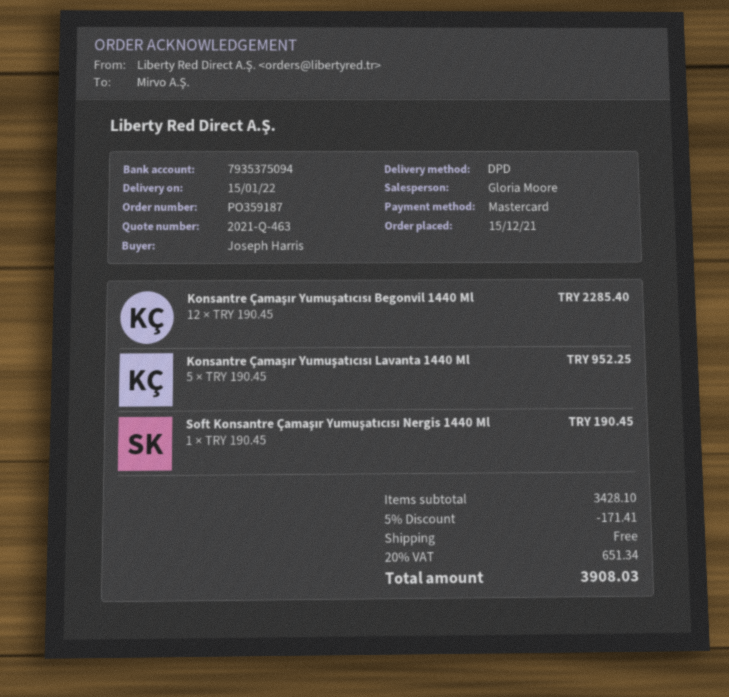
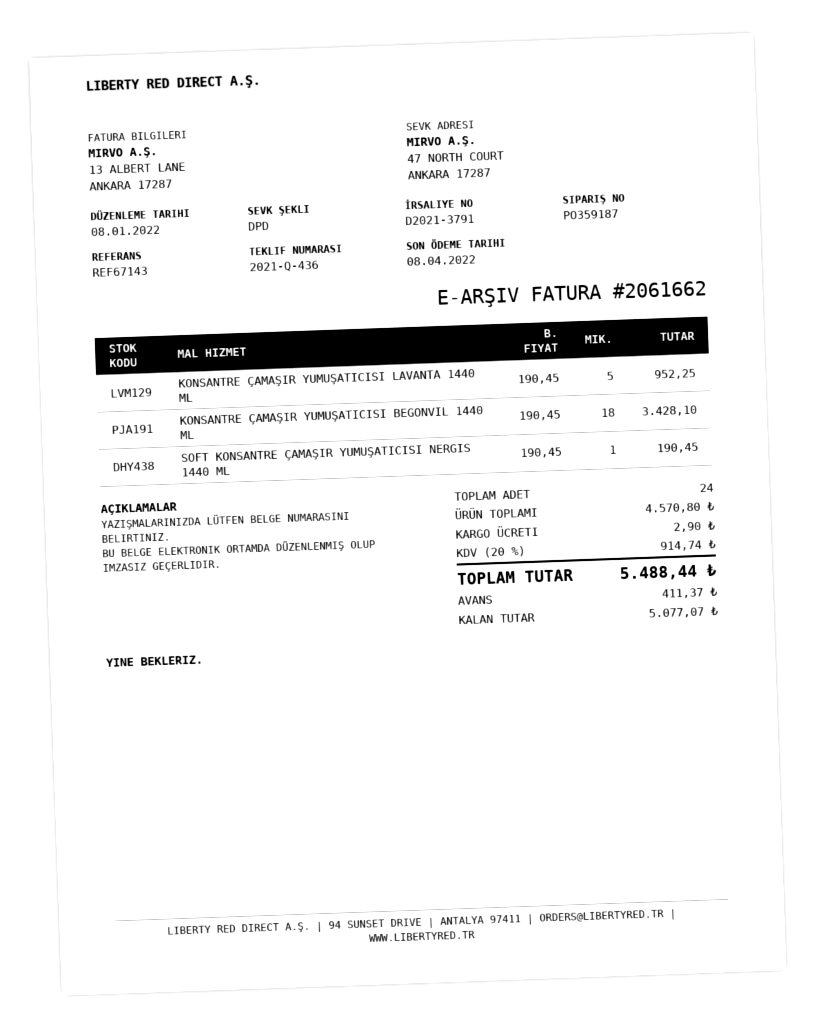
quote number: 2021-Q-463 -> 2021-Q-436
Konsantre Çamaşır Yumuşatıcısı Begonvil 1440 Ml: 12 x 190.45 = 2285.40 -> 18 x 190.45 = 3428.10
subtotal: 3428.10 -> 4570.80
discount: 5% = 171.41 -> none
shipping: 0.00 -> 2.90
tax: 20% = 651.34 -> 20% = 914.74
total: 3908.03 -> 5488.44

